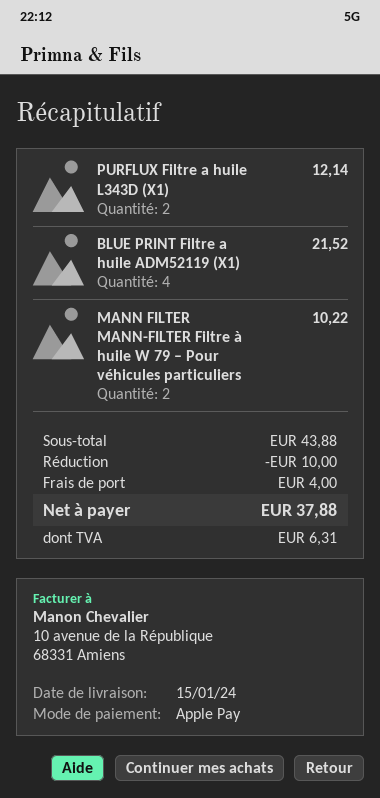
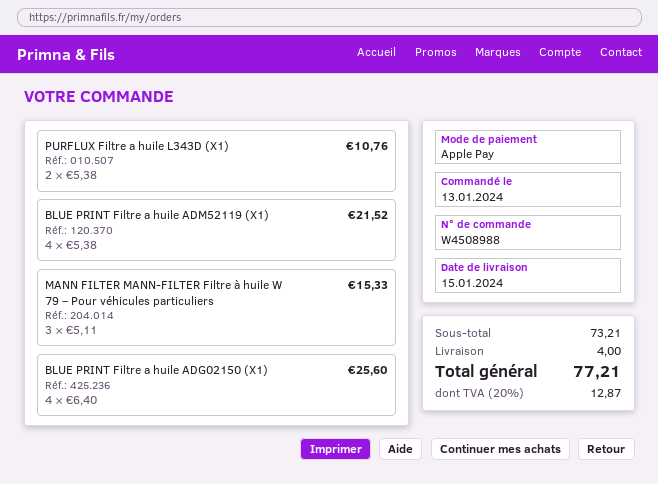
PURFLUX Filtre a huile L343D (X1): 2 for 12.14 -> 2 for 10.76
MANN FILTER MANN-FILTER Filtre à huile W 79 – Pour véhicules particuliers: 2 for 10.22 -> 3 for 15.33
BLUE PRINT Filtre a huile ADG02150 (X1): none -> 4 for 25.60
subtotal: 43.88 -> 73.21
discount: 10.00 -> none
tax: 6.31 -> 12.87
total: 37.88 -> 77.21

